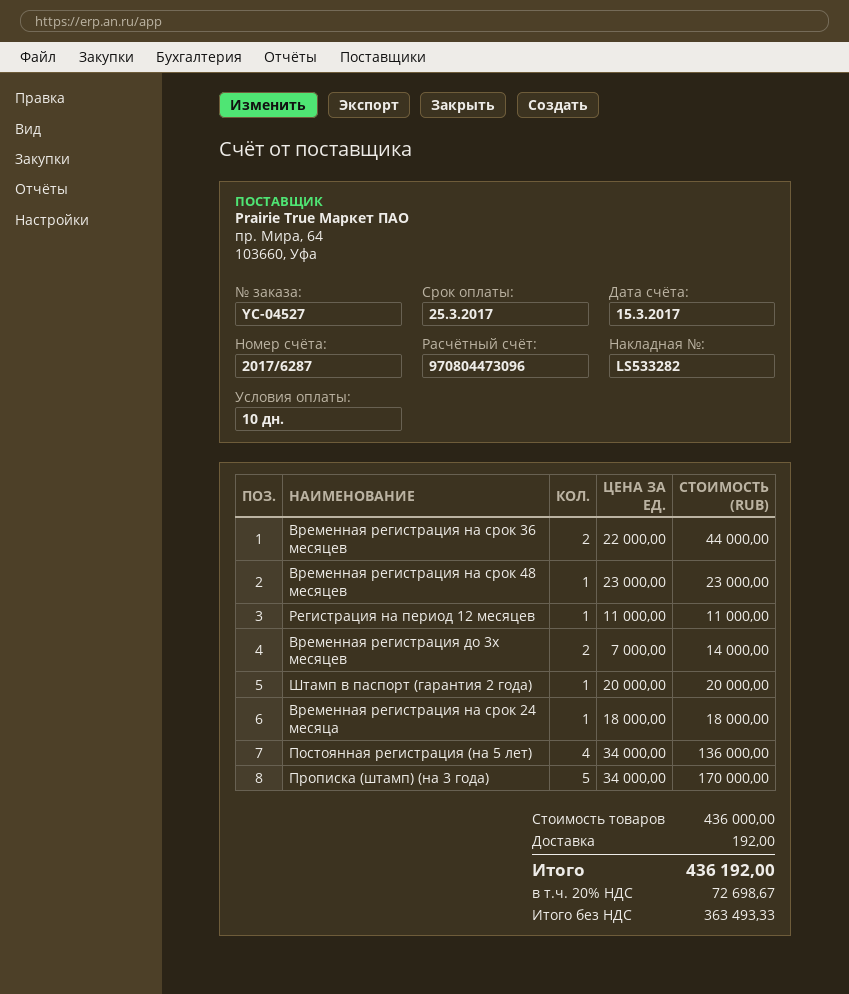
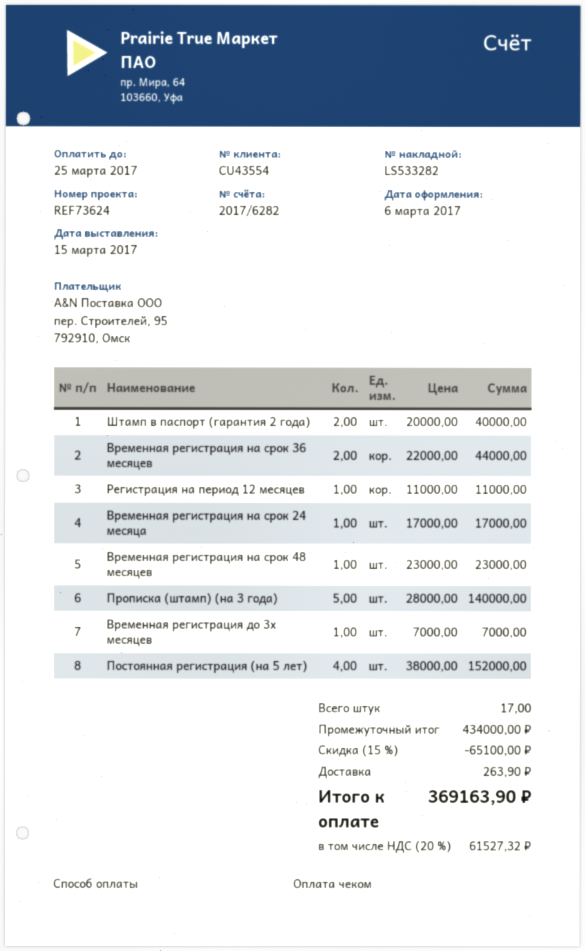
invoice number: 2017/6287 -> 2017/6282
Временная регистрация до 3х месяцев: 2 x 7000.00 = 14000.00 -> 1 x 7000.00 = 7000.00
Штамп в паспорт (гарантия 2 года): 1 x 20000.00 = 20000.00 -> 2 x 20000.00 = 40000.00
Временная регистрация на срок 24 месяца: 1 x 18000.00 = 18000.00 -> 1 x 17000.00 = 17000.00
Постоянная регистрация (на 5 лет): 4 x 34000.00 = 136000.00 -> 4 x 38000.00 = 152000.00
Прописка (штамп) (на 3 года): 5 x 34000.00 = 170000.00 -> 5 x 28000.00 = 140000.00
subtotal: 436000.00 -> 434000.00
discount: none -> 15% = 65100.00
shipping: 192.00 -> 263.90
tax: 20% = 72698.67 -> 20% = 61527.32
total: 436192.00 -> 369163.90

